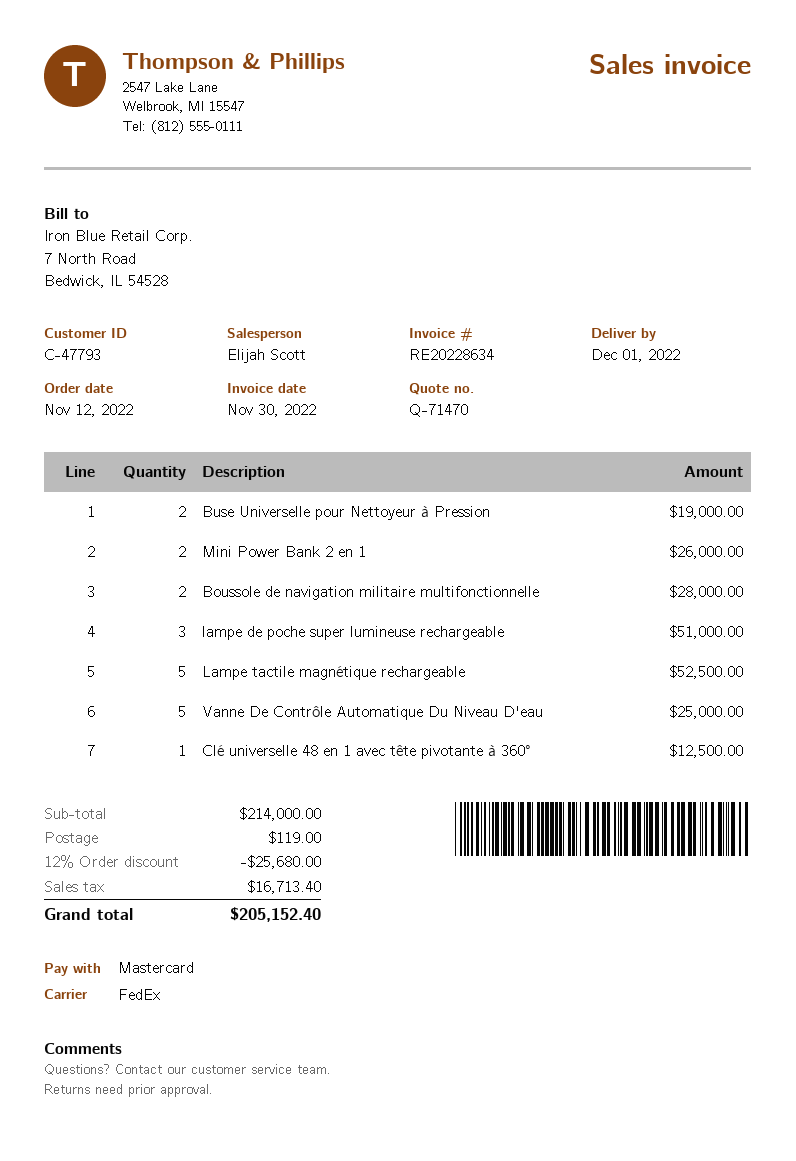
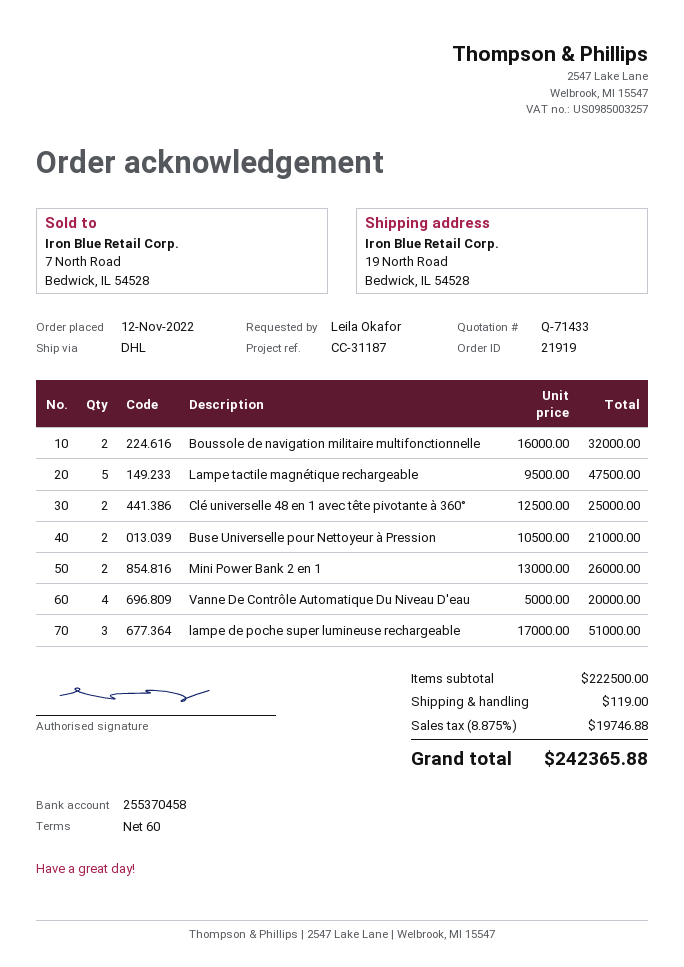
quote number: Q-71470 -> Q-71433
shipping method: FedEx -> DHL
Buse Universelle pour Nettoyeur à Pression: 2 for 19000.00 -> 2 for 21000.00
Boussole de navigation militaire multifonctionnelle: 2 for 28000.00 -> 2 for 32000.00
Lampe tactile magnétique rechargeable: 5 for 52500.00 -> 5 for 47500.00
Vanne De Contrôle Automatique Du Niveau D'eau: 5 for 25000.00 -> 4 for 20000.00
Clé universelle 48 en 1 avec tête pivotante à 360°: 1 for 12500.00 -> 2 for 25000.00
subtotal: 214000.00 -> 222500.00
discount: 12% = 25680.00 -> none
tax: 16713.40 -> 19746.88
total: 205152.40 -> 242365.88

